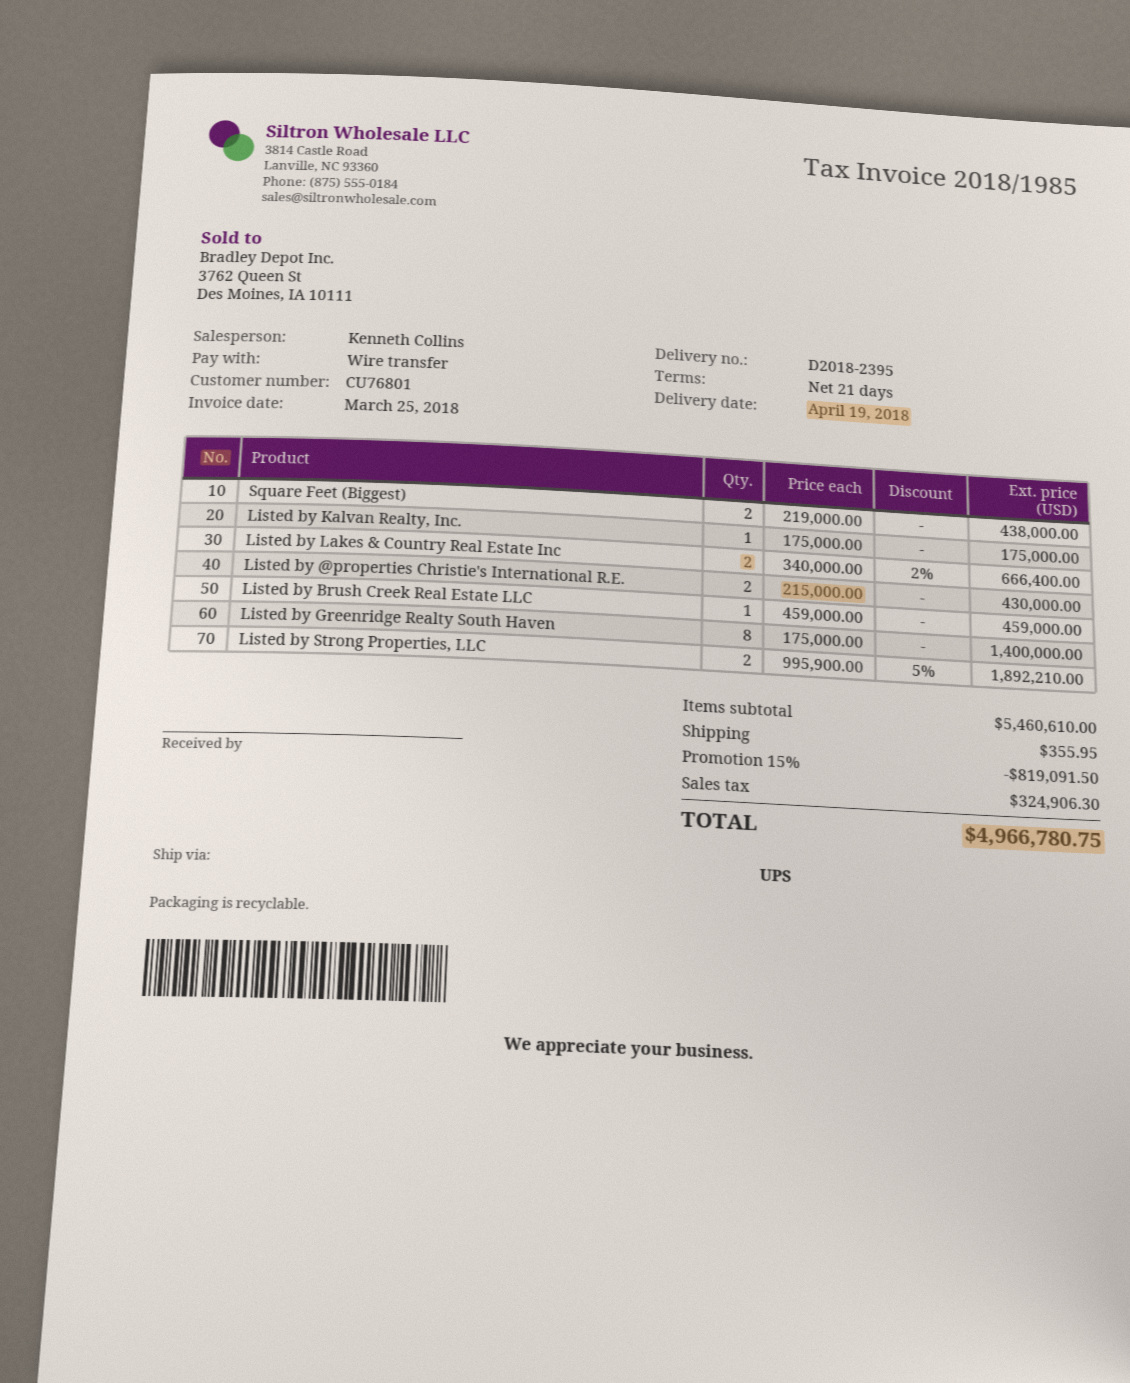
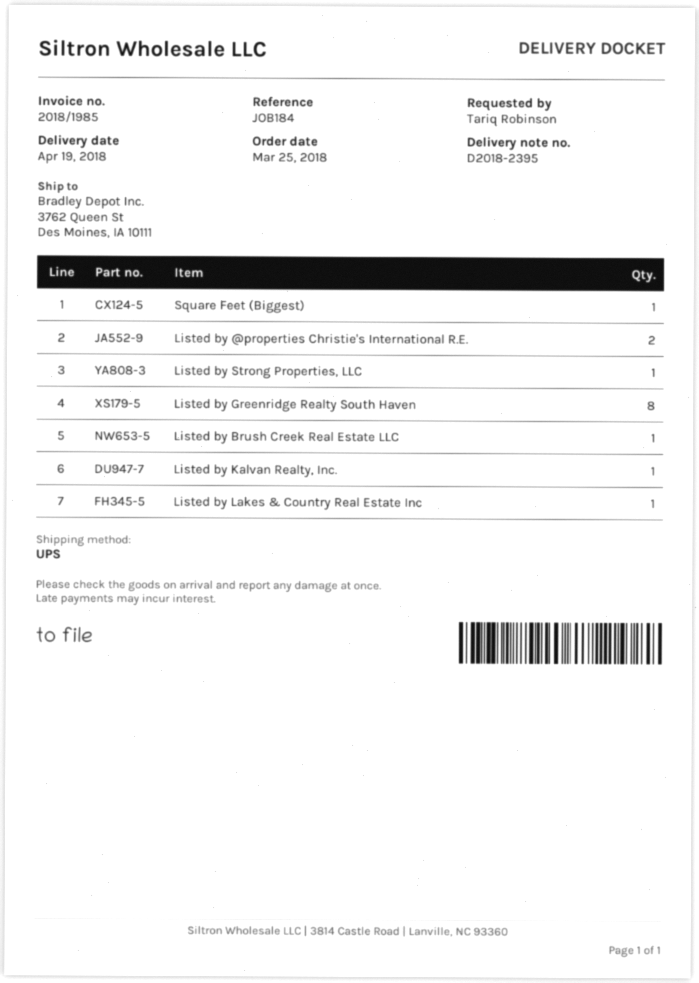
Square Feet (Biggest): 2 -> 1
Listed by Lakes & Country Real Estate Inc: 2 -> 1
Listed by Strong Properties, LLC: 2 -> 1

